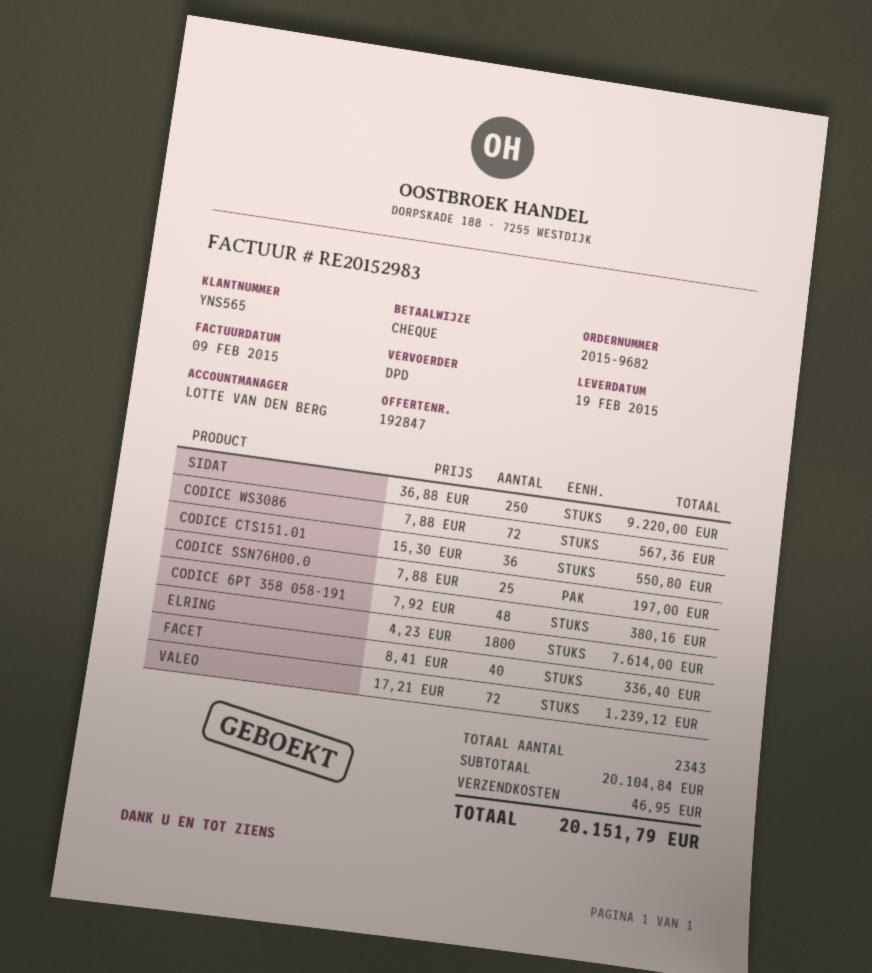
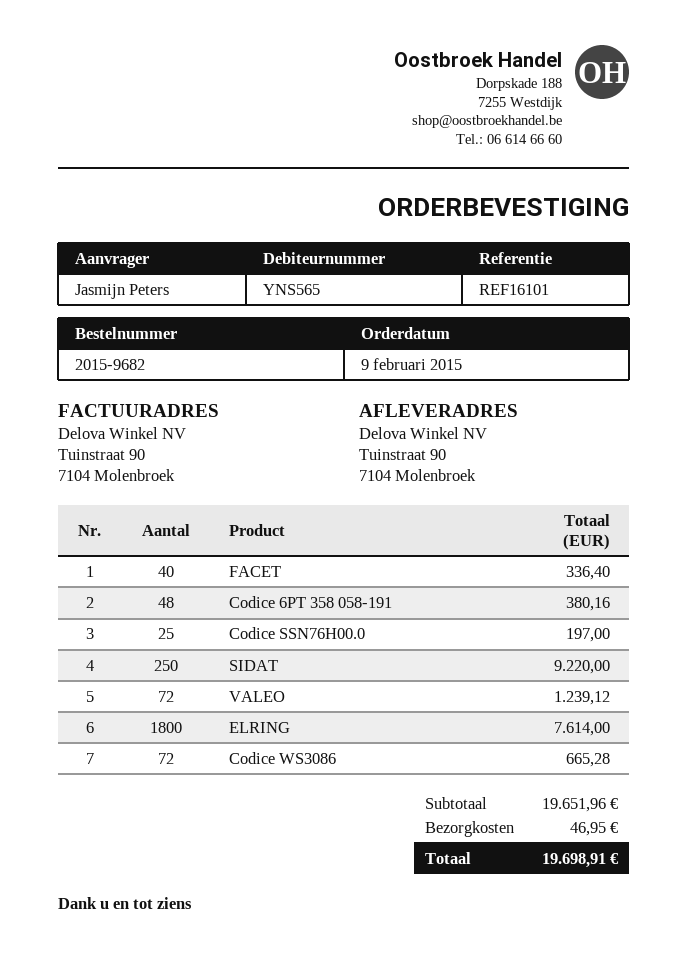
CODICE WS3086: 72 for 567.36 -> 72 for 665.28
CODICE CTS151.01: 36 for 550.80 -> none
subtotal: 20104.84 -> 19651.96
total: 20151.79 -> 19698.91

